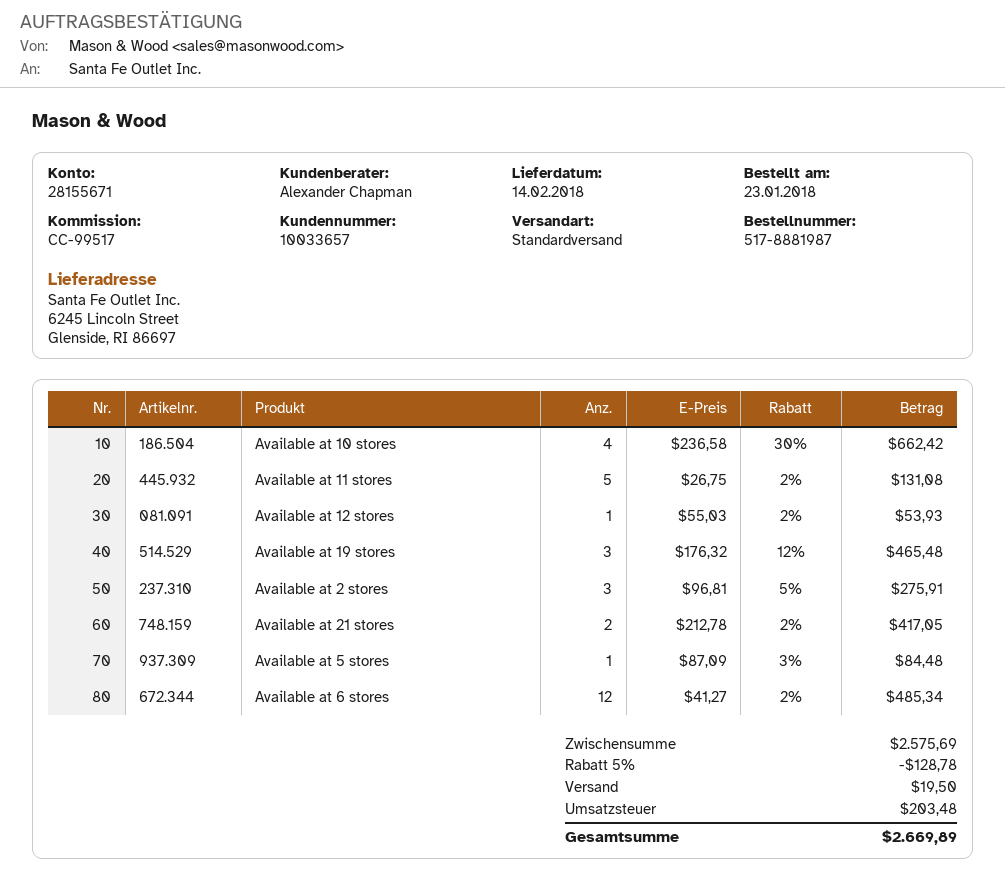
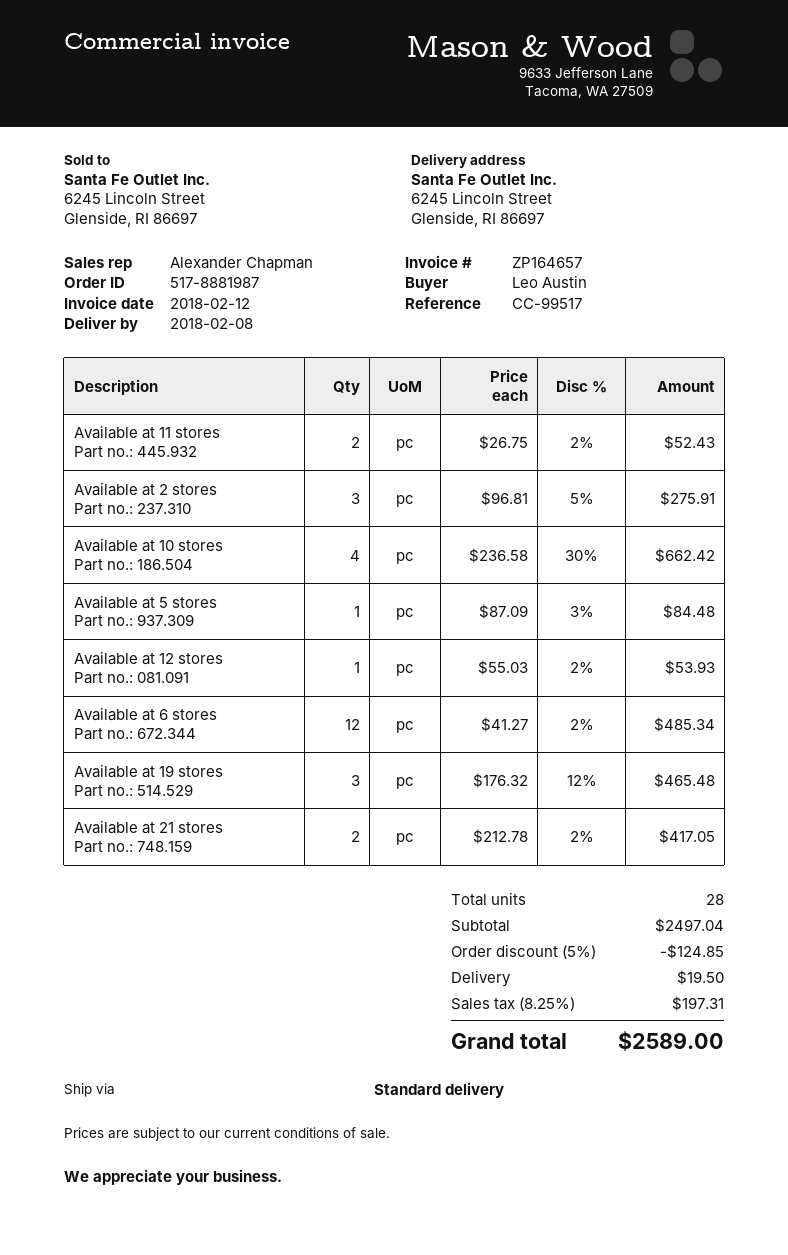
delivery date: 2018-02-14 -> 2018-02-08
Available at 11 stores: 5 x 26.75 - 2% = 131.08 -> 2 x 26.75 - 2% = 52.43
subtotal: 2575.69 -> 2497.04
discount: 5% = 128.78 -> 5% = 124.85
tax: 203.48 -> 197.31
total: 2669.89 -> 2589.00

